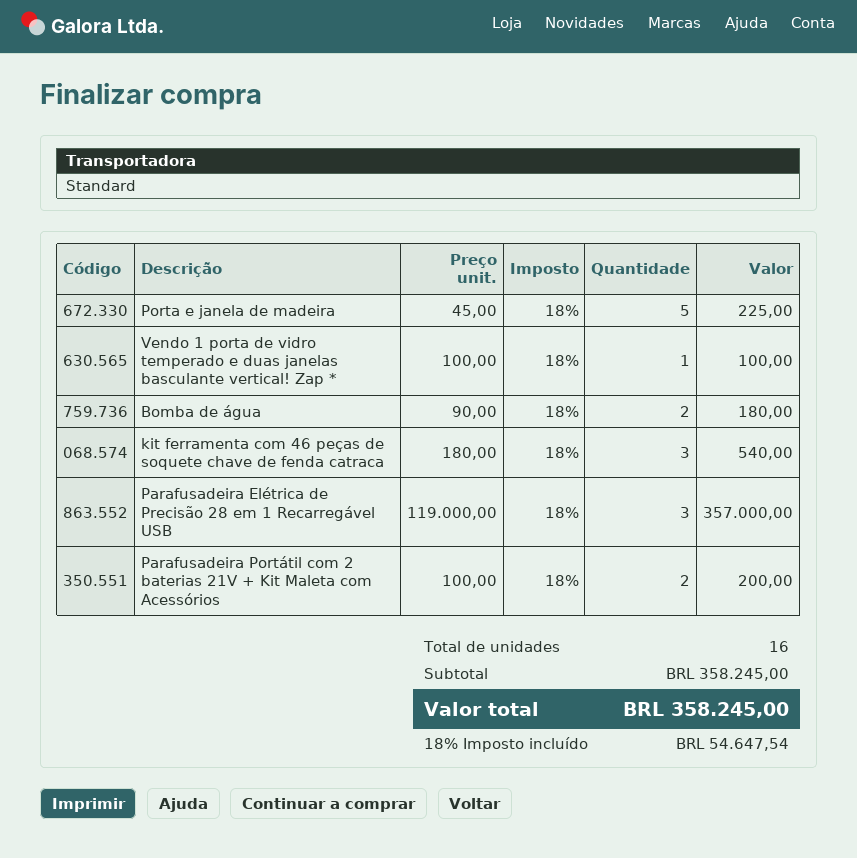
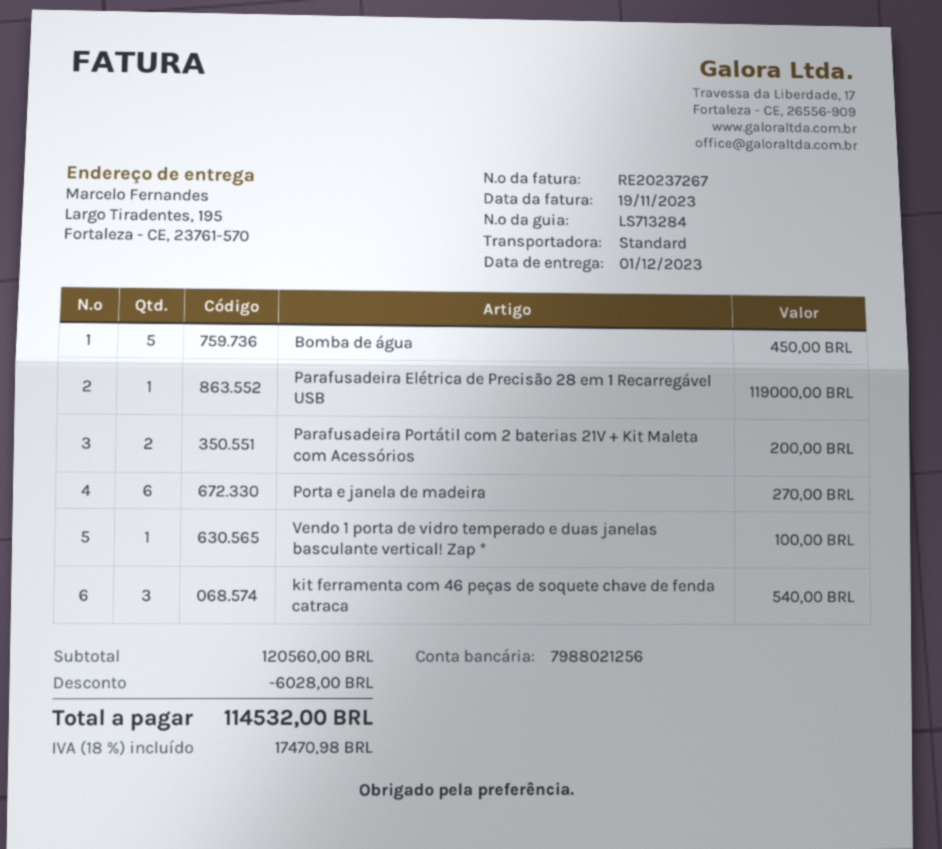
Porta e janela de madeira: 5 for 225.00 -> 6 for 270.00
Bomba de água: 2 for 180.00 -> 5 for 450.00
Parafusadeira Elétrica de Precisão 28 em 1 Recarregável USB: 3 for 357000.00 -> 1 for 119000.00
subtotal: 358245.00 -> 120560.00
discount: none -> 6028.00
tax: 18% = 54647.54 -> 18% = 17470.98
total: 358245.00 -> 114532.00

